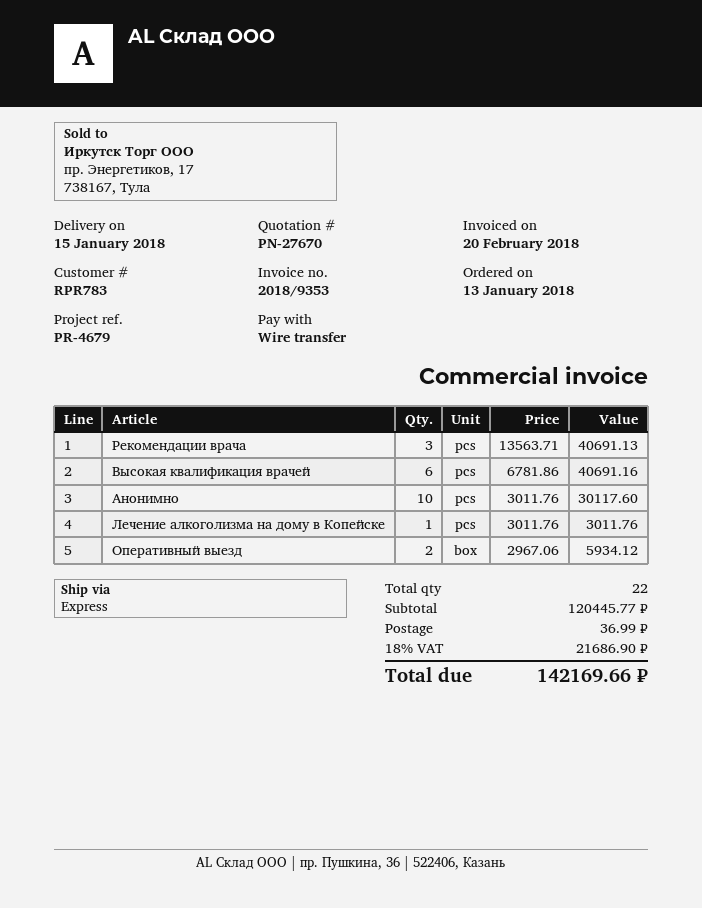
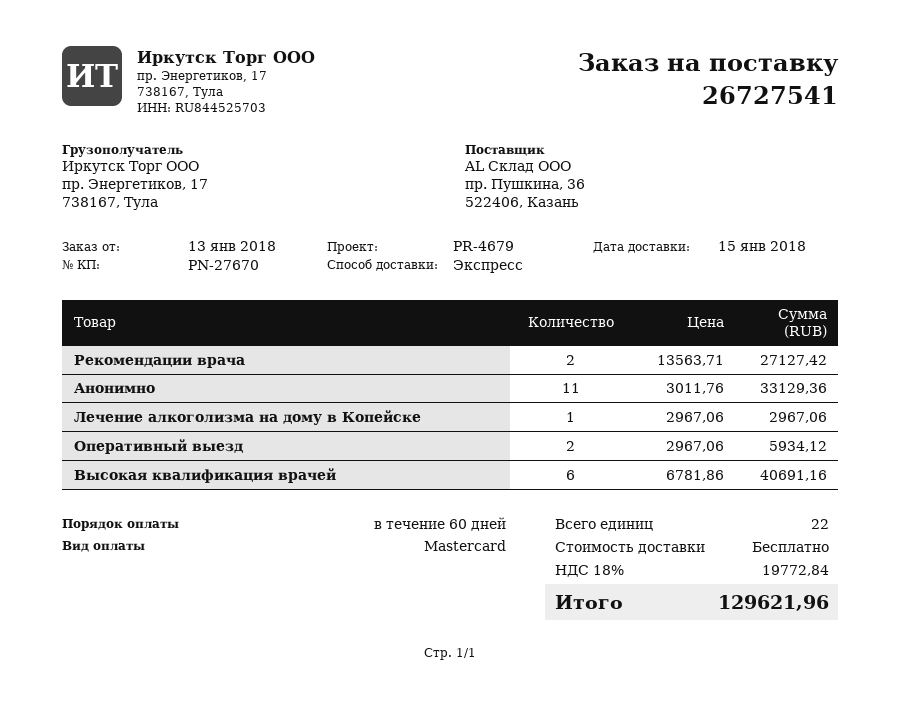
payment method: bank transfer -> Mastercard
Рекомендации врача: 3 x 13563.71 = 40691.13 -> 2 x 13563.71 = 27127.42
Анонимно: 10 x 3011.76 = 30117.60 -> 11 x 3011.76 = 33129.36
Лечение алкоголизма на дому в Копейске: 1 x 3011.76 = 3011.76 -> 1 x 2967.06 = 2967.06
shipping: 36.99 -> 0.00
tax: 18% = 21686.90 -> 18% = 19772.84
total: 142169.66 -> 129621.96

